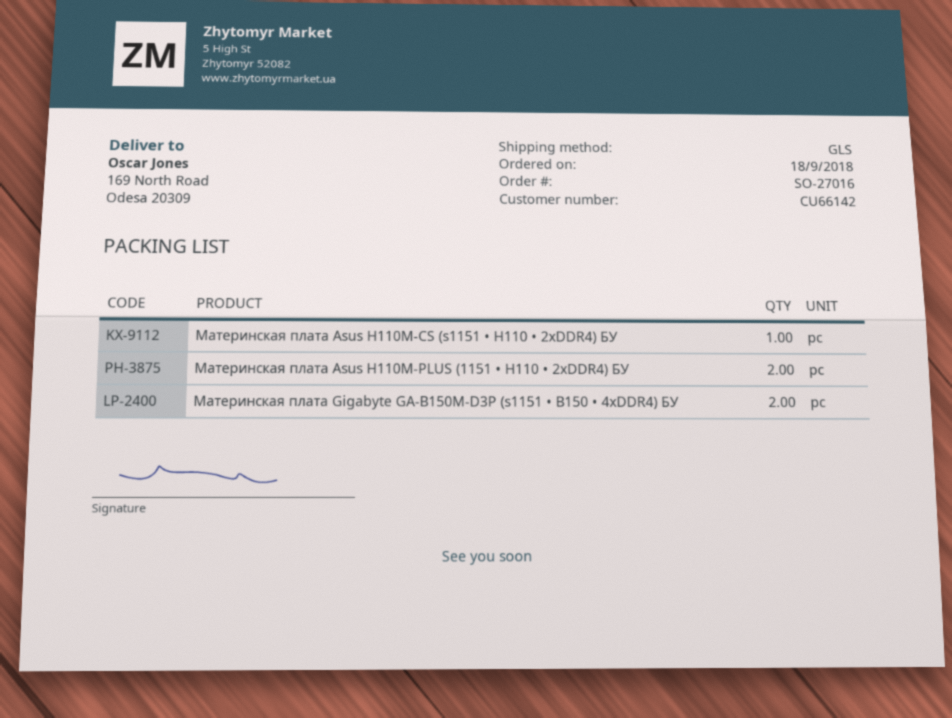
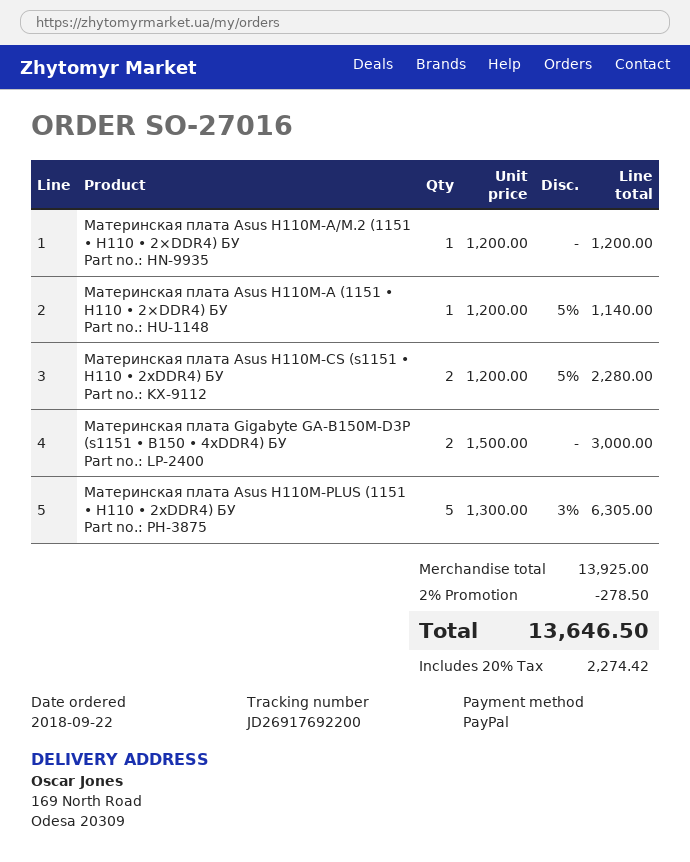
order date: 2018-09-18 -> 2018-09-22
Материнская плата Asus H110M-CS (s1151 • H110 • 2xDDR4) БУ: 1 -> 2
Материнская плата Asus H110M-PLUS (1151 • H110 • 2xDDR4) БУ: 2 -> 5
Материнская плата Asus H110M-A/M.2 (1151 • H110 • 2×DDR4) БУ: none -> 1
Материнская плата Asus H110M-A (1151 • H110 • 2×DDR4) БУ: none -> 1

